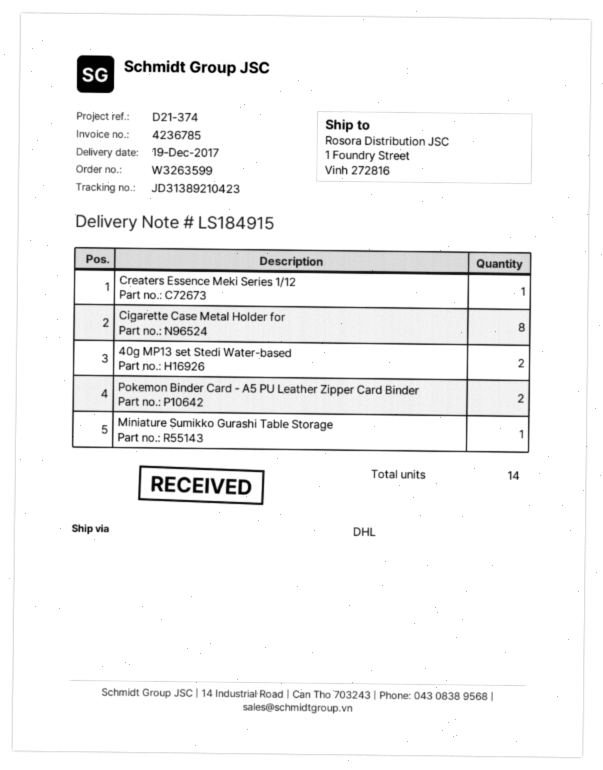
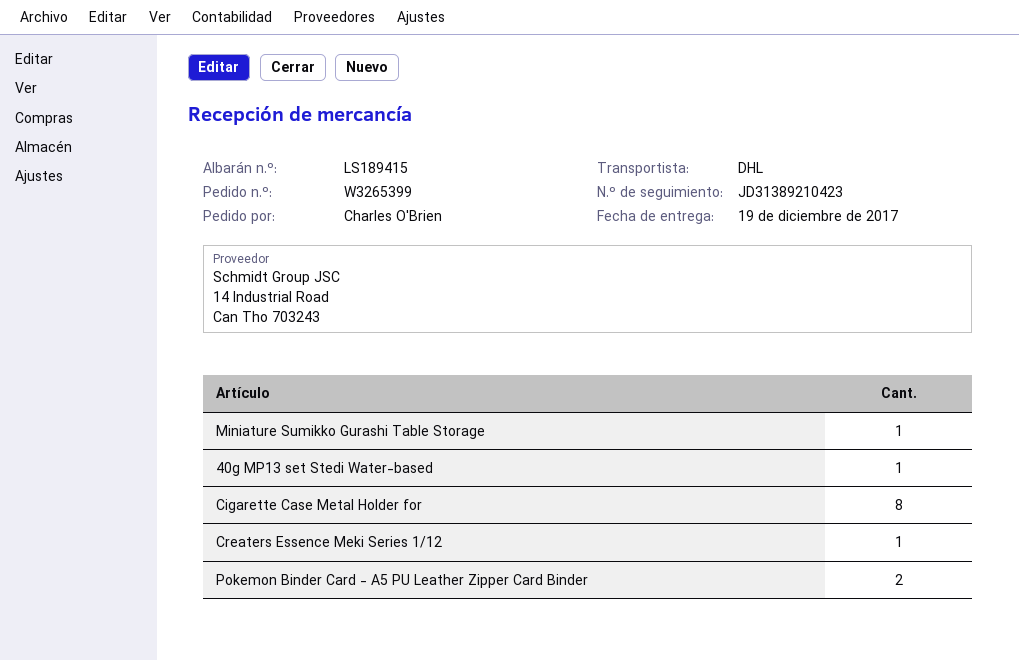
order number: W3263599 -> W3265399
delivery note number: LS184915 -> LS189415
40g MP13 set Stedi Water-based: 2 -> 1

